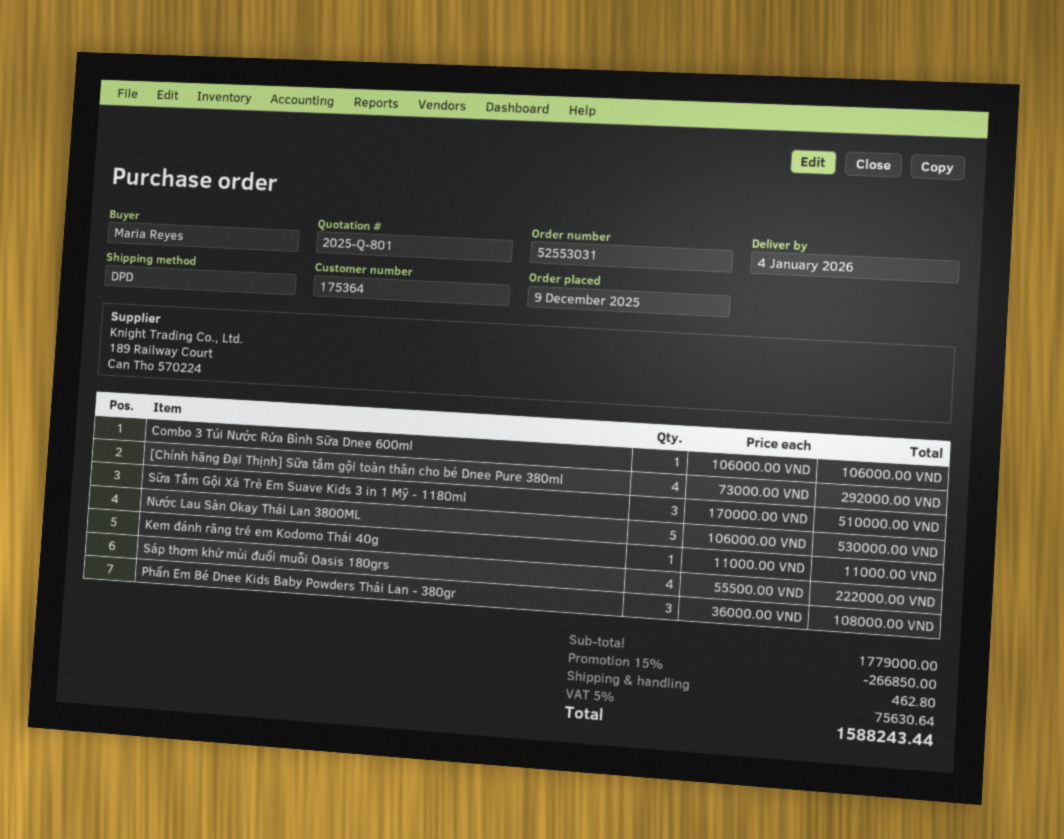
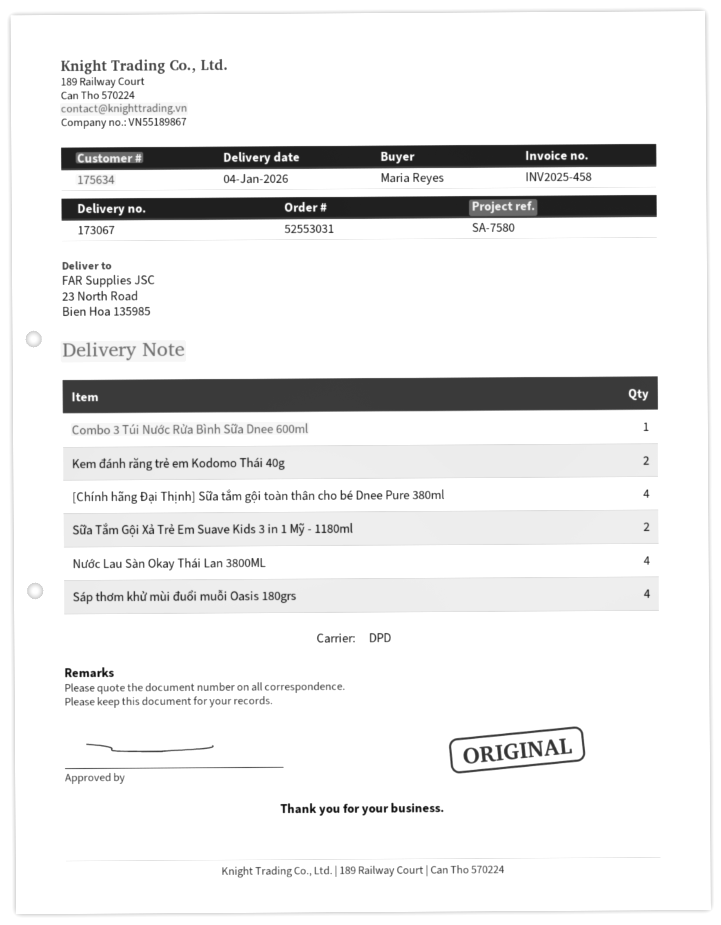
customer number: 175364 -> 175634
Sữa Tắm Gội Xả Trẻ Em Suave Kids 3 in 1 Mỹ - 1180ml: 3 -> 2
Nước Lau Sàn Okay Thái Lan 3800ML: 5 -> 4
Kem đánh răng trẻ em Kodomo Thái 40g: 1 -> 2
Phấn Em Bé Dnee Kids Baby Powders Thái Lan - 380gr: 3 -> none

